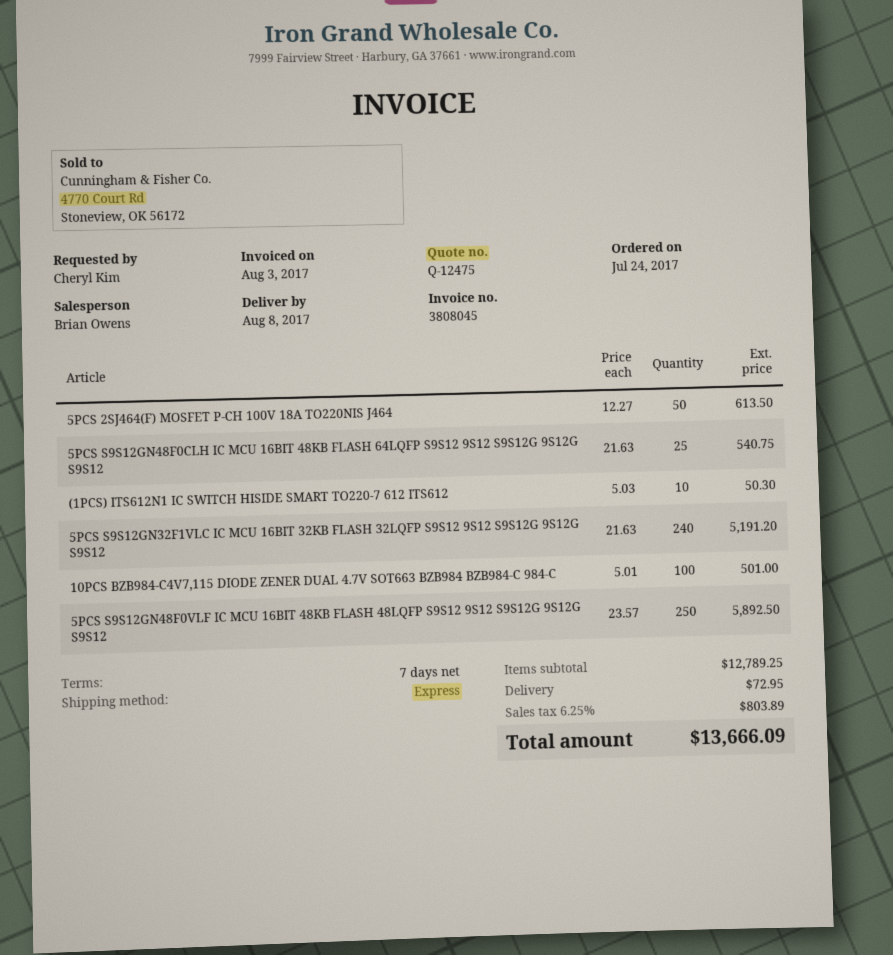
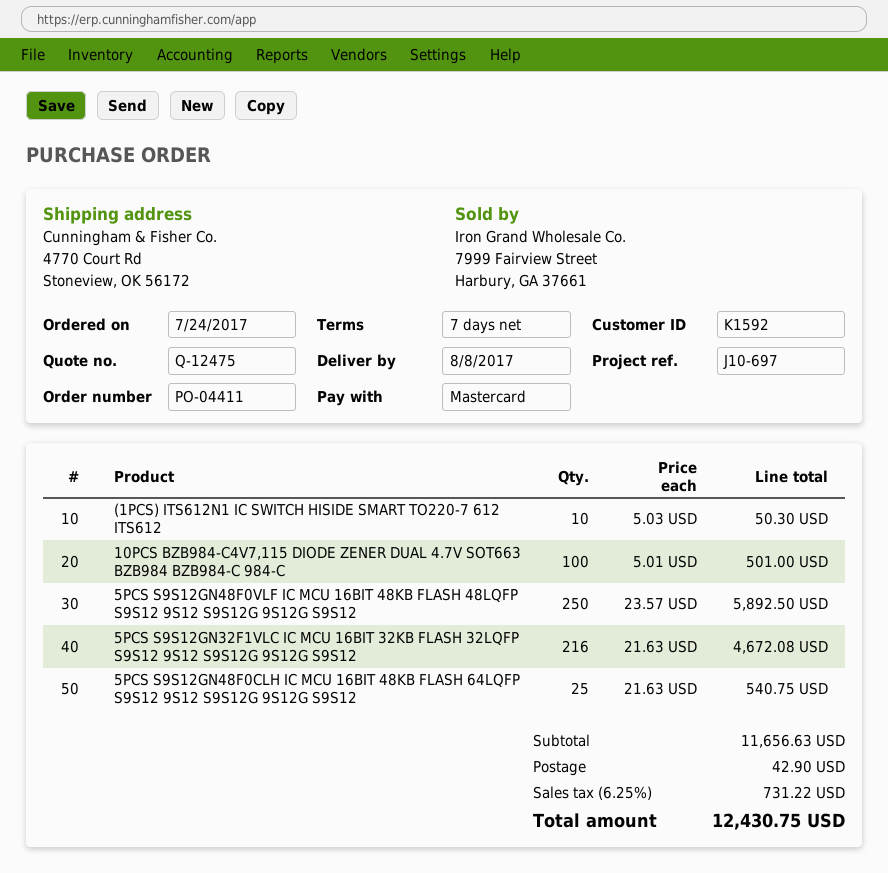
5PCS 2SJ464(F) MOSFET P-CH 100V 18A TO220NIS J464: 50 x 12.27 = 613.50 -> none
5PCS S9S12GN32F1VLC IC MCU 16BIT 32KB FLASH 32LQFP S9S12 9S12 S9S12G 9S12G S9S12: 240 x 21.63 = 5191.20 -> 216 x 21.63 = 4672.08
subtotal: 12789.25 -> 11656.63
shipping: 72.95 -> 42.90
tax: 6.25% = 803.89 -> 6.25% = 731.22
total: 13666.09 -> 12430.75

